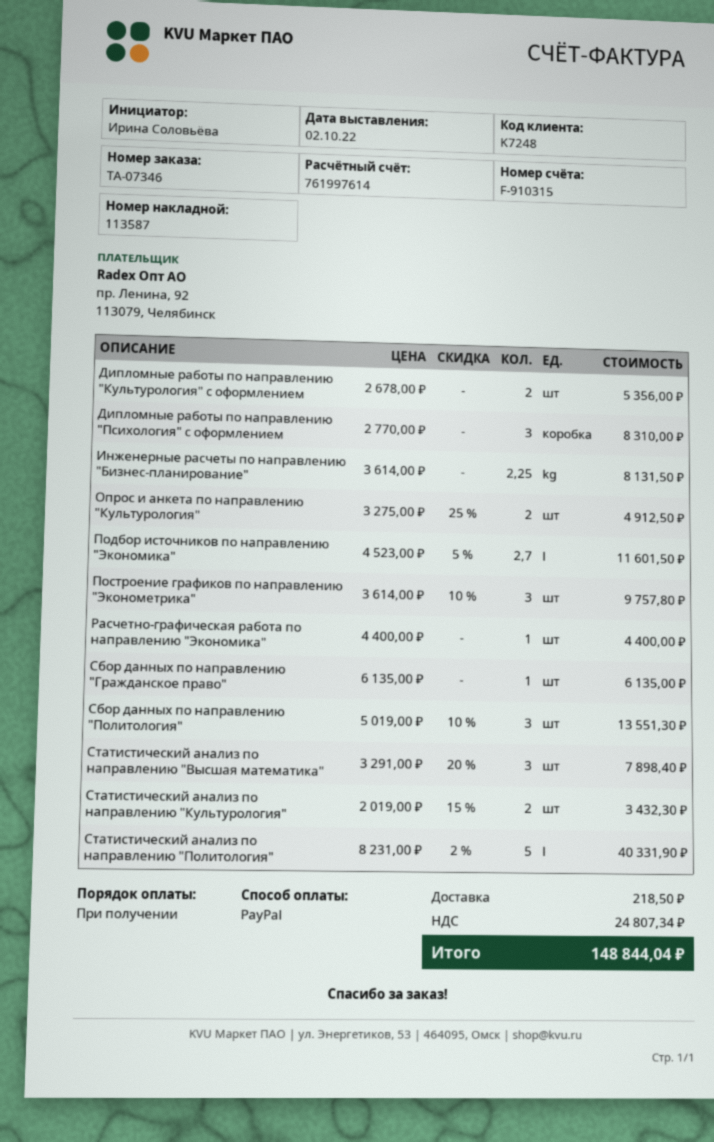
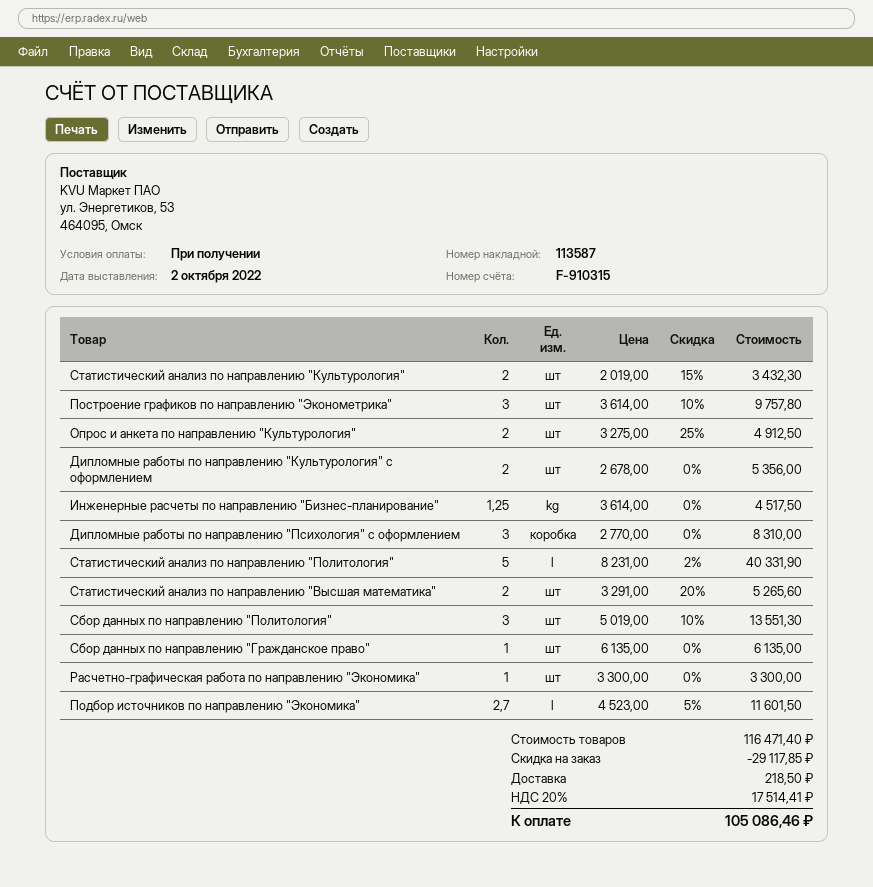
Инженерные расчеты по направлению "Бизнес-планирование": 2.25 x 3614.00 = 8131.50 -> 1.25 x 3614.00 = 4517.50
Расчетно-графическая работа по направлению "Экономика": 1 x 4400.00 = 4400.00 -> 1 x 3300.00 = 3300.00
Статистический анализ по направлению "Высшая математика": 3 x 3291.00 - 20% = 7898.40 -> 2 x 3291.00 - 20% = 5265.60
discount: none -> 29117.85
tax: 24807.34 -> 17514.41
total: 148844.04 -> 105086.46

